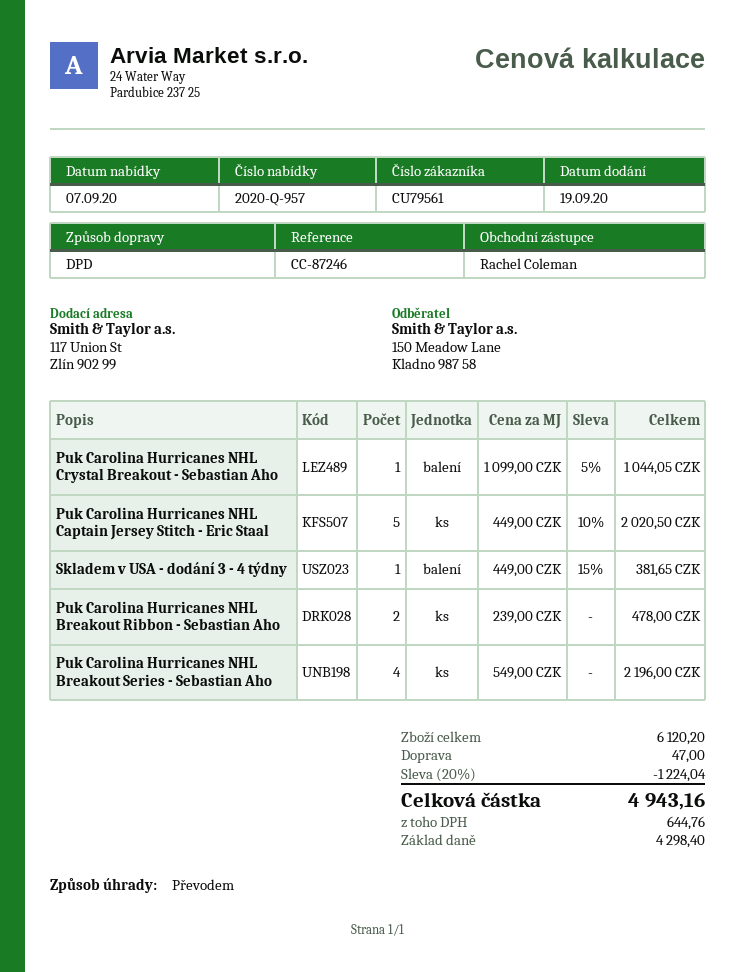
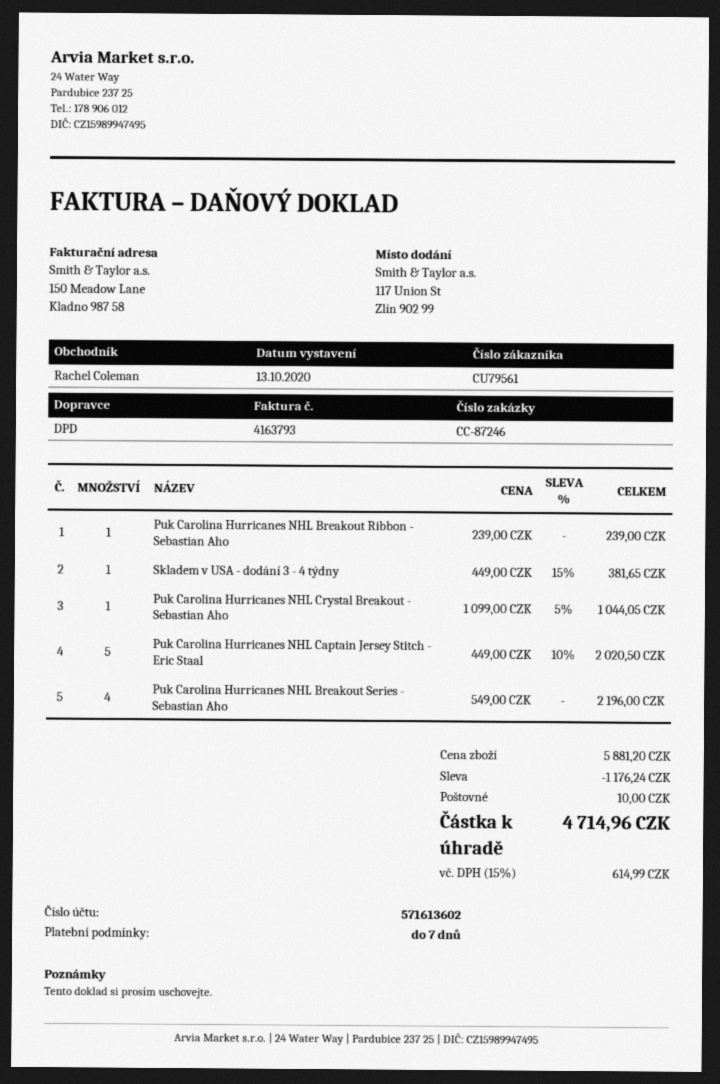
Puk Carolina Hurricanes NHL Breakout Ribbon - Sebastian Aho: 2 x 239.00 = 478.00 -> 1 x 239.00 = 239.00
subtotal: 6120.20 -> 5881.20
discount: 1224.04 -> 1176.24
shipping: 47.00 -> 10.00
tax: 644.76 -> 614.99
total: 4943.16 -> 4714.96

